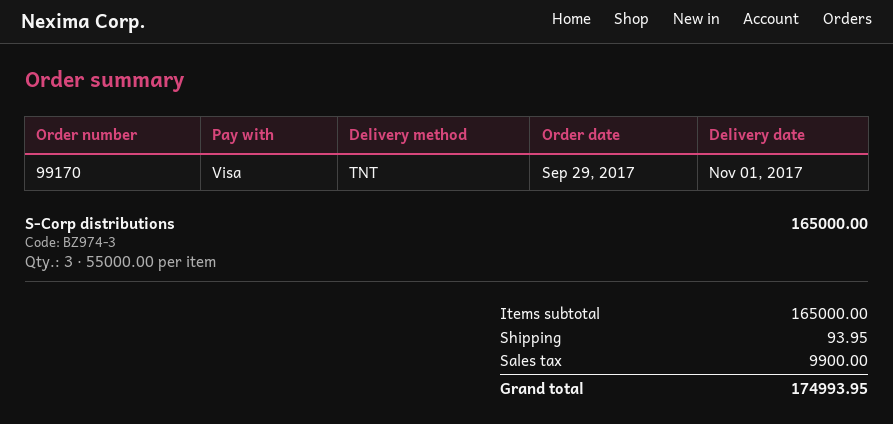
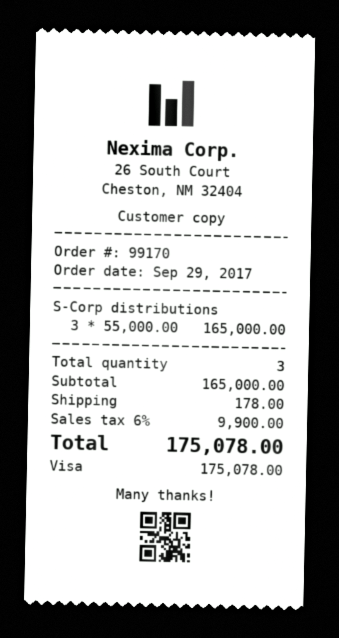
shipping: 93.95 -> 178.00
total: 174993.95 -> 175078.00

